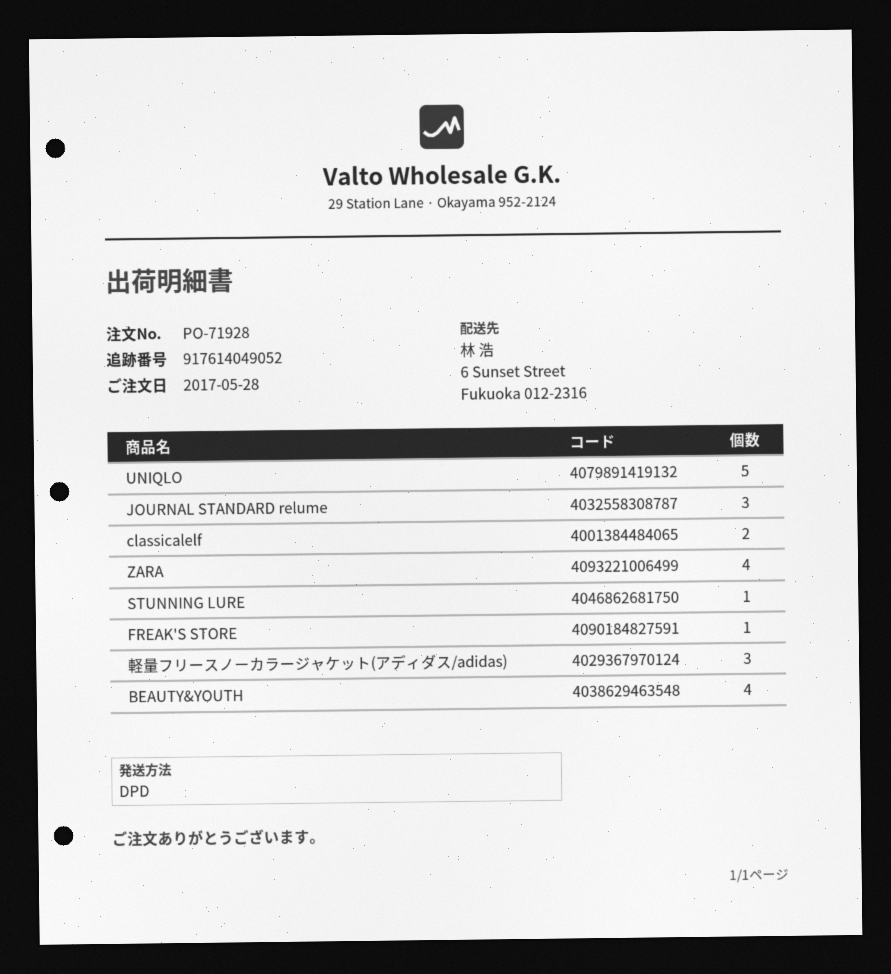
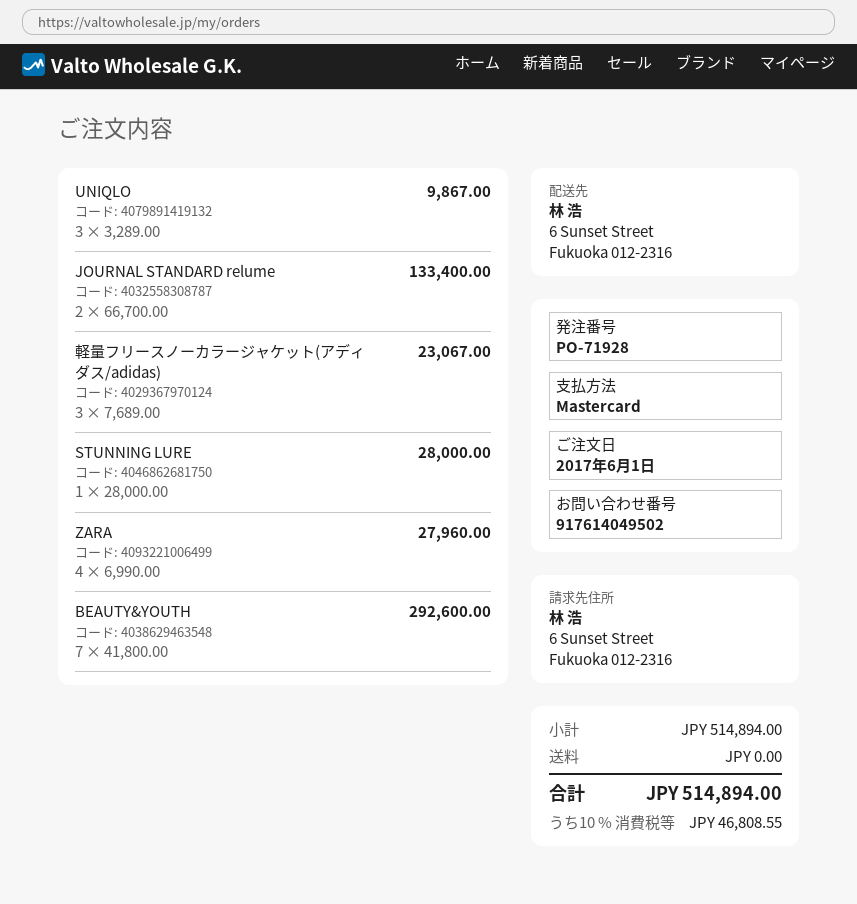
order date: 2017-05-28 -> 2017-06-01
tracking number: 917614049052 -> 917614049502
UNIQLO: 5 -> 3
JOURNAL STANDARD relume: 3 -> 2
classicalelf: 2 -> none
FREAK'S STORE: 1 -> none
BEAUTY&YOUTH: 4 -> 7

